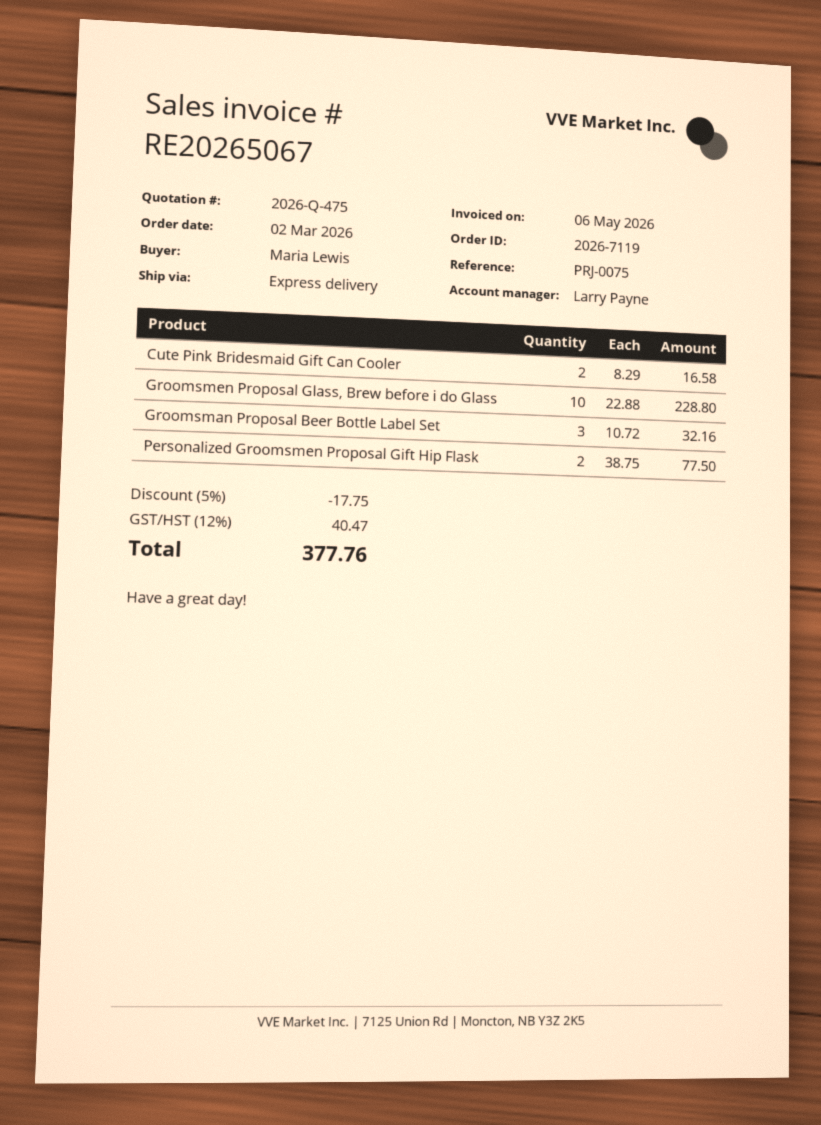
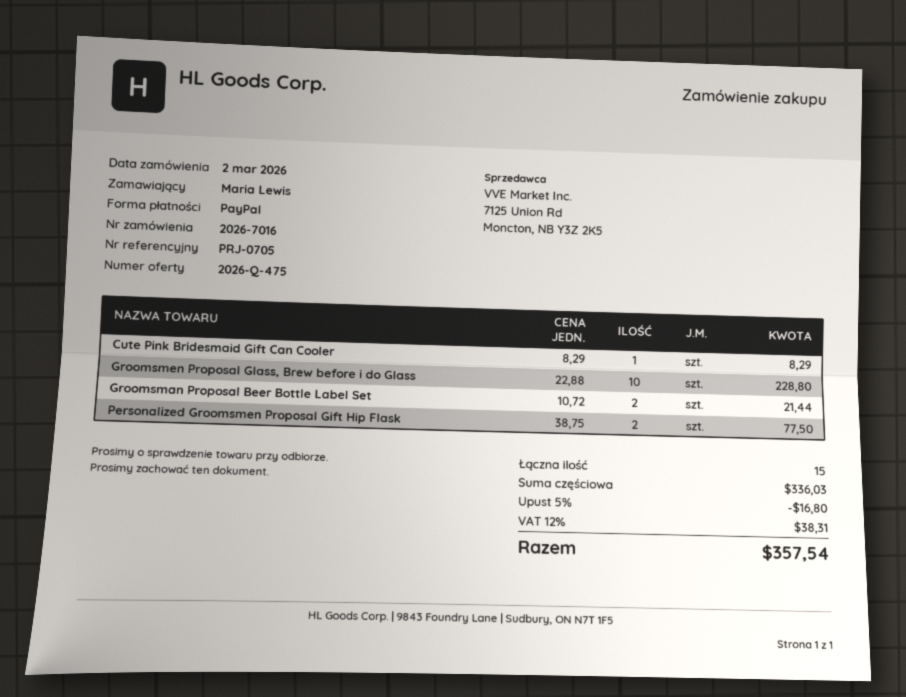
order number: 2026-7119 -> 2026-7016
reference: PRJ-0075 -> PRJ-0705
Cute Pink Bridesmaid Gift Can Cooler: 2 x 8.29 = 16.58 -> 1 x 8.29 = 8.29
Groomsman Proposal Beer Bottle Label Set: 3 x 10.72 = 32.16 -> 2 x 10.72 = 21.44
discount: 5% = 17.75 -> 5% = 16.80
tax: 12% = 40.47 -> 12% = 38.31
total: 377.76 -> 357.54

